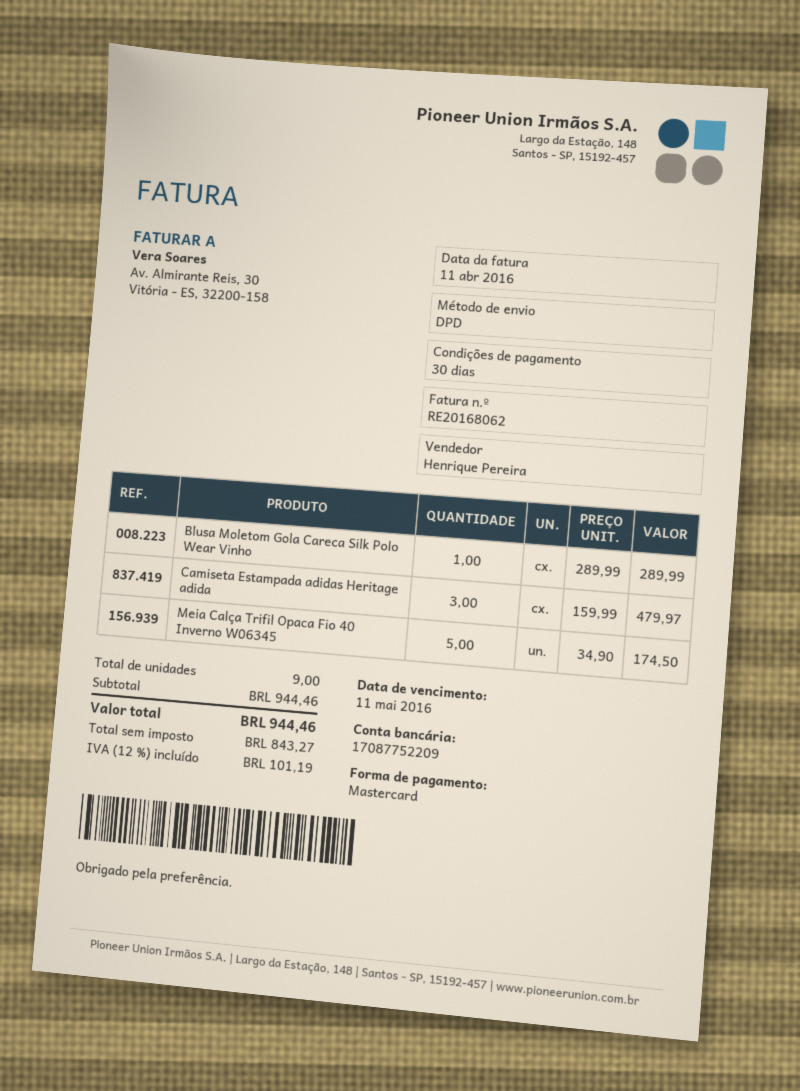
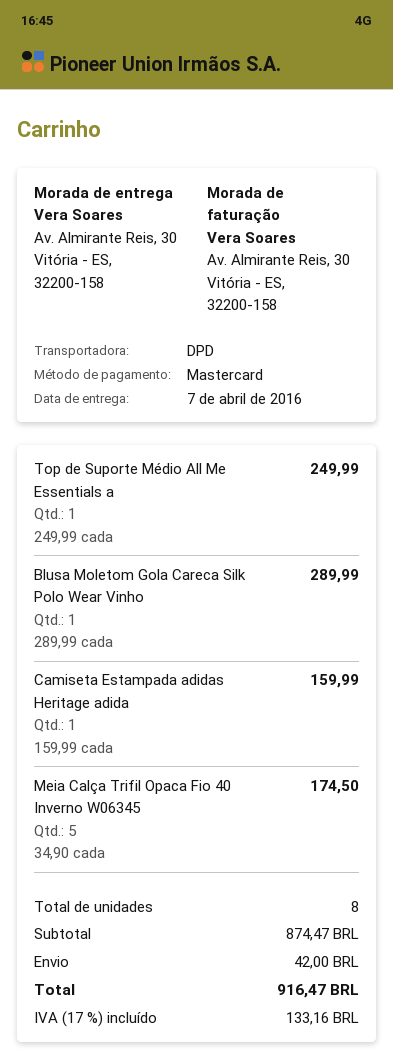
Camiseta Estampada adidas Heritage adida: 3 x 159.99 = 479.97 -> 1 x 159.99 = 159.99
Top de Suporte Médio All Me Essentials a: none -> 1 x 249.99 = 249.99
total quantity: 9 -> 8
subtotal: 944.46 -> 874.47
shipping: none -> 42.00
tax: 12% = 101.19 -> 17% = 133.16
total: 944.46 -> 916.47

